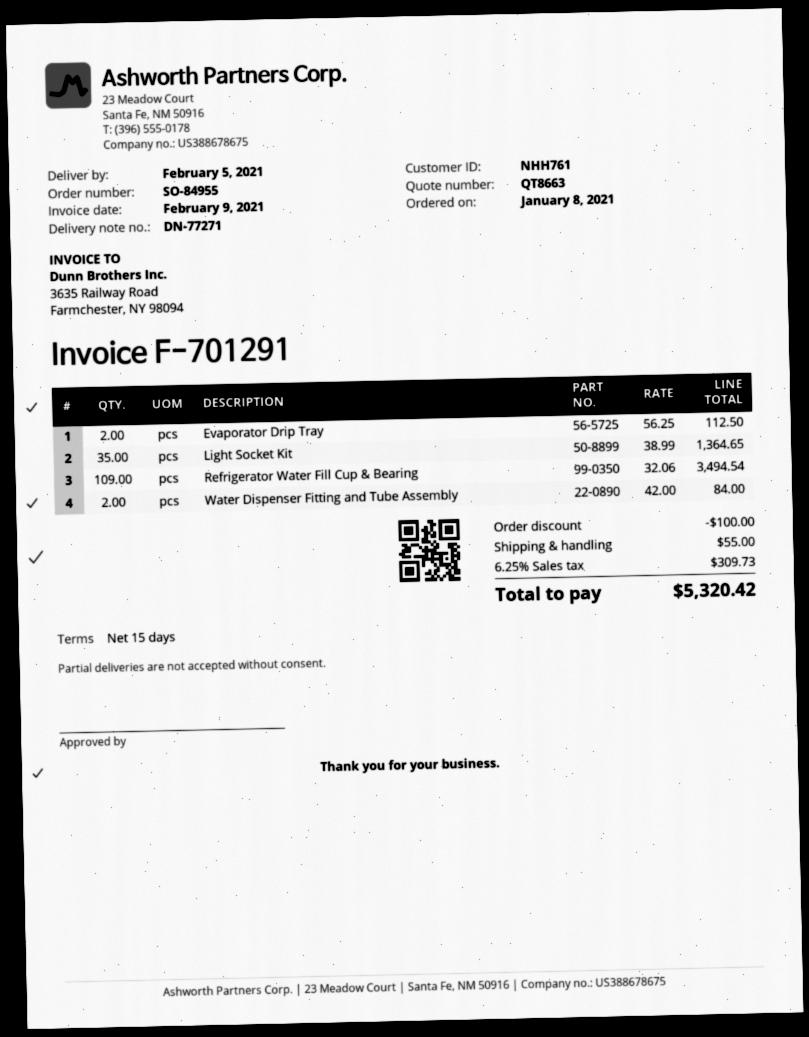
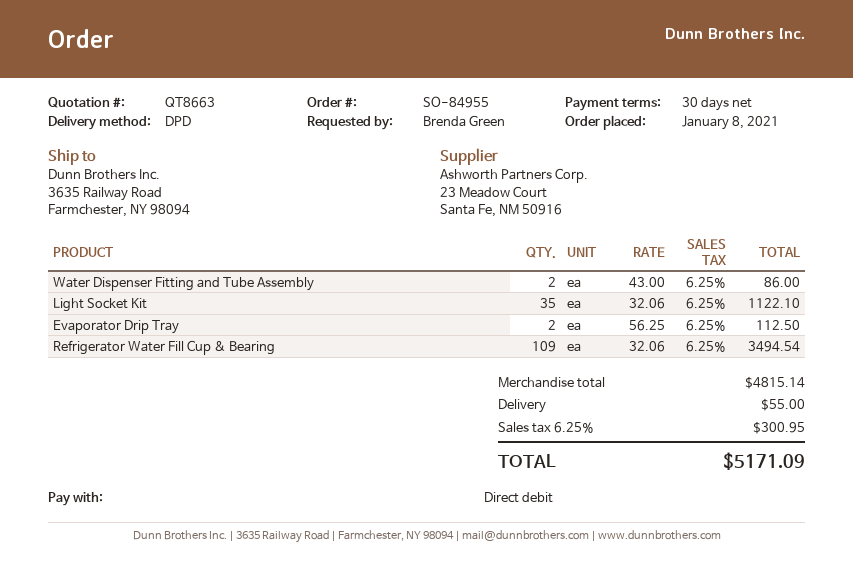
payment terms: 15 days -> 30 days
Light Socket Kit: 35 x 38.99 = 1364.65 -> 35 x 32.06 = 1122.10
Water Dispenser Fitting and Tube Assembly: 2 x 42.00 = 84.00 -> 2 x 43.00 = 86.00
discount: 100.00 -> none
tax: 6.25% = 309.73 -> 6.25% = 300.95
total: 5320.42 -> 5171.09

